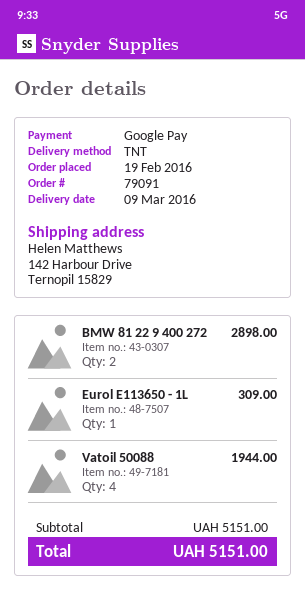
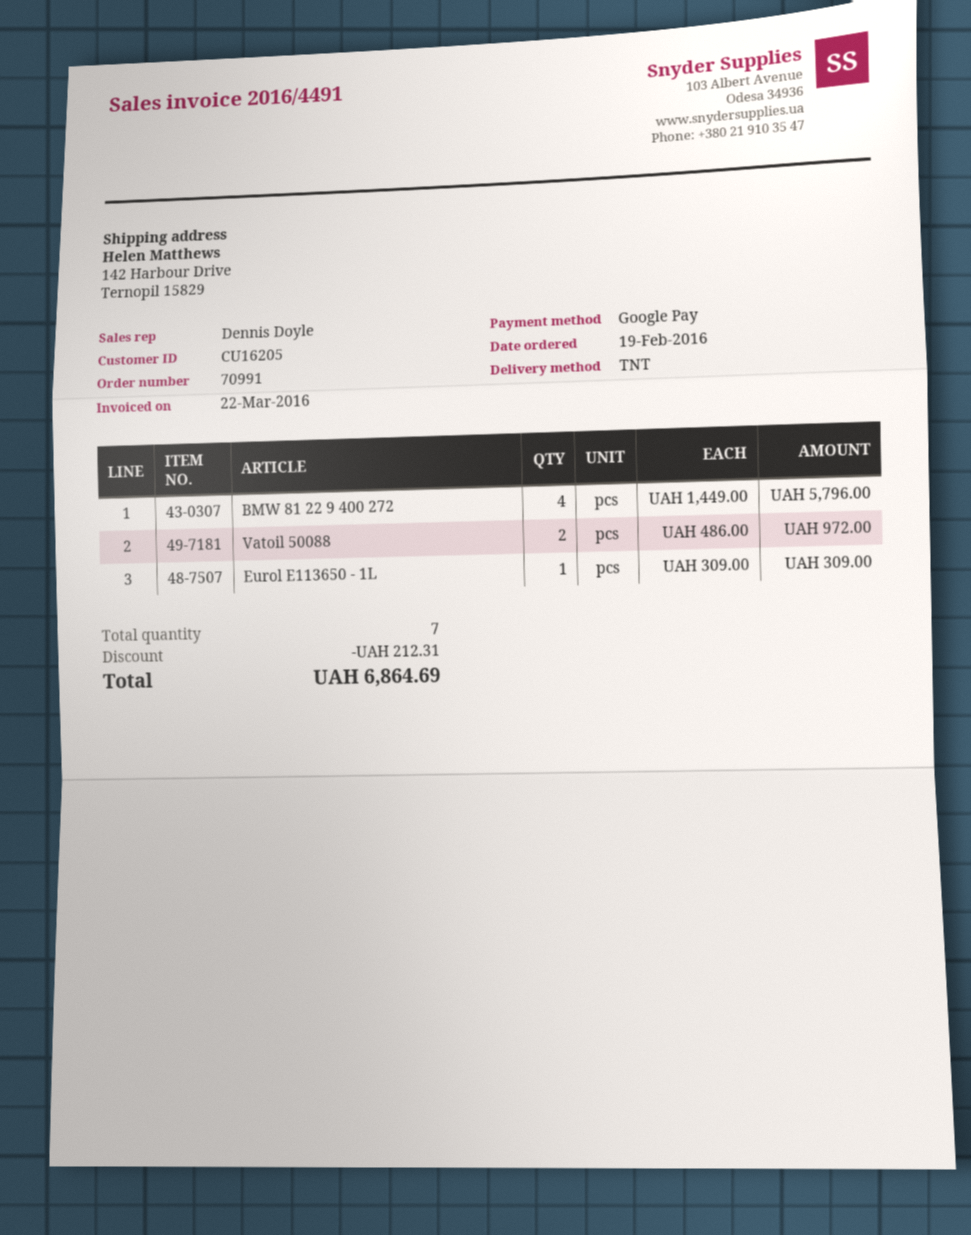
order number: 79091 -> 70991
BMW 81 22 9 400 272: 2 for 2898.00 -> 4 for 5796.00
Vatoil 50088: 4 for 1944.00 -> 2 for 972.00
discount: none -> 212.31
total: 5151.00 -> 6864.69

